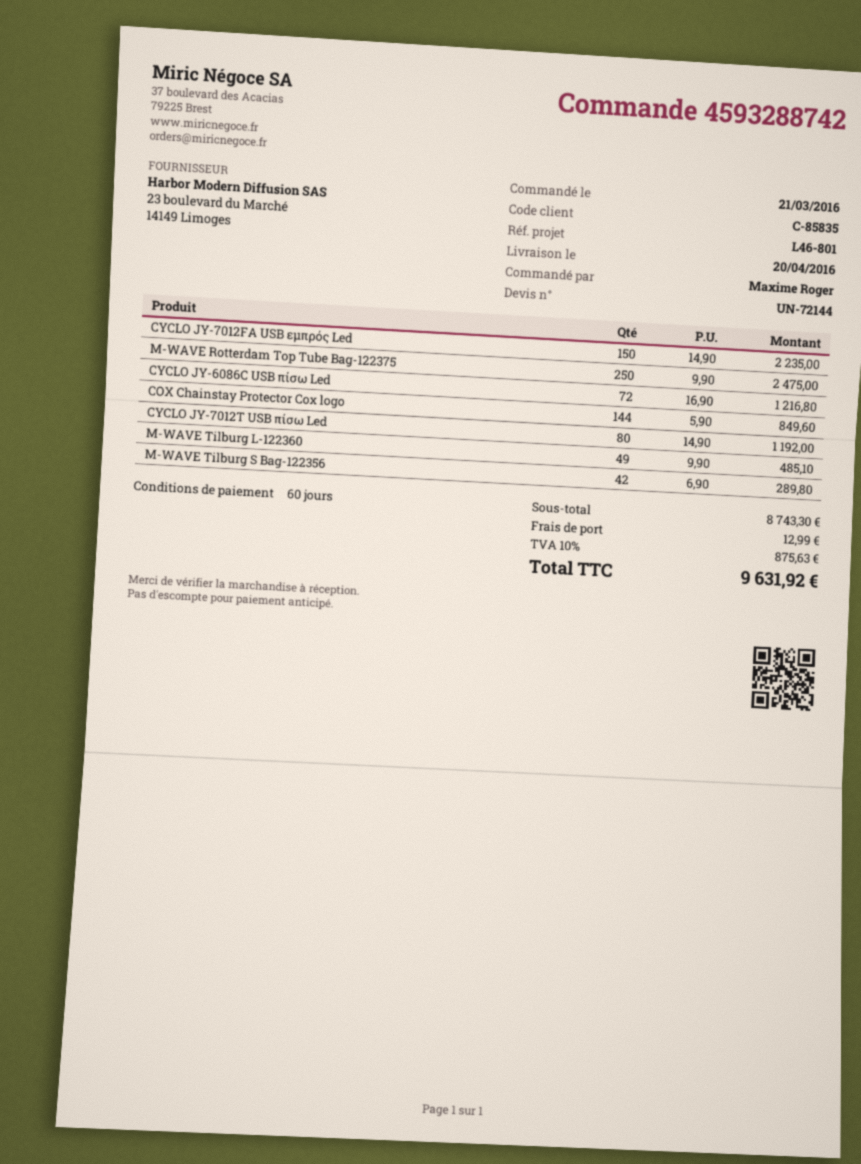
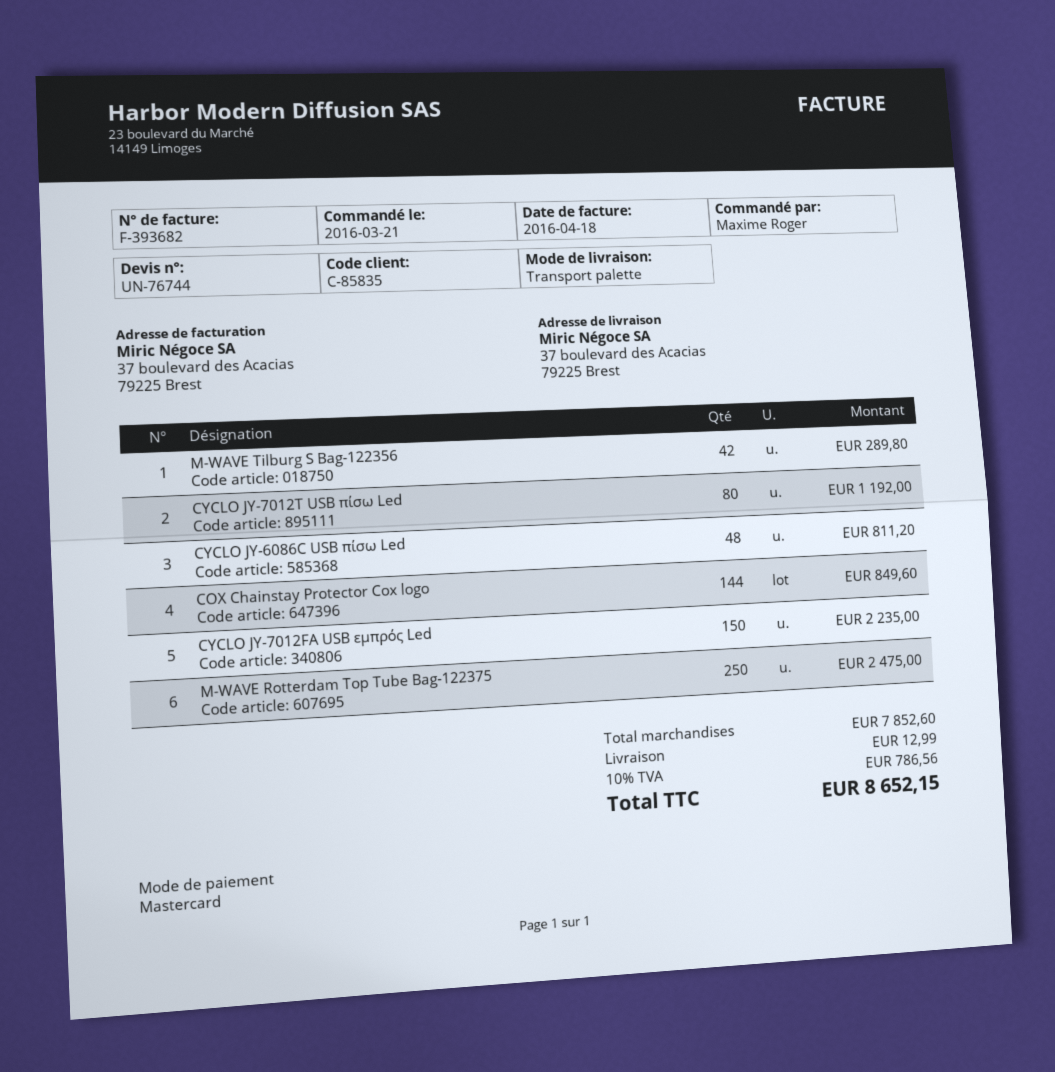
quote number: UN-72144 -> UN-76744
CYCLO JY-6086C USB πίσω Led: 72 for 1216.80 -> 48 for 811.20
M-WAVE Tilburg L-122360: 49 for 485.10 -> none
subtotal: 8743.30 -> 7852.60
tax: 10% = 875.63 -> 10% = 786.56
total: 9631.92 -> 8652.15

